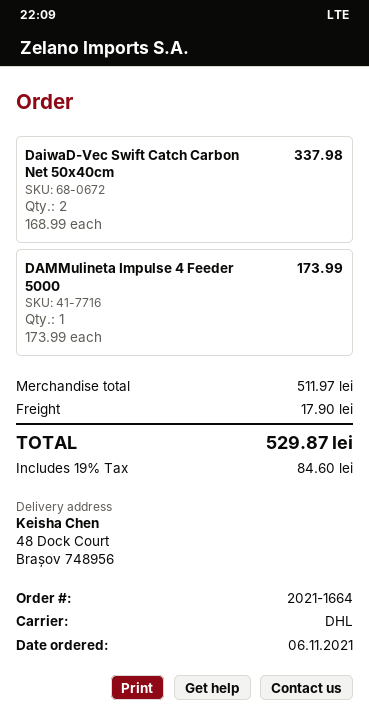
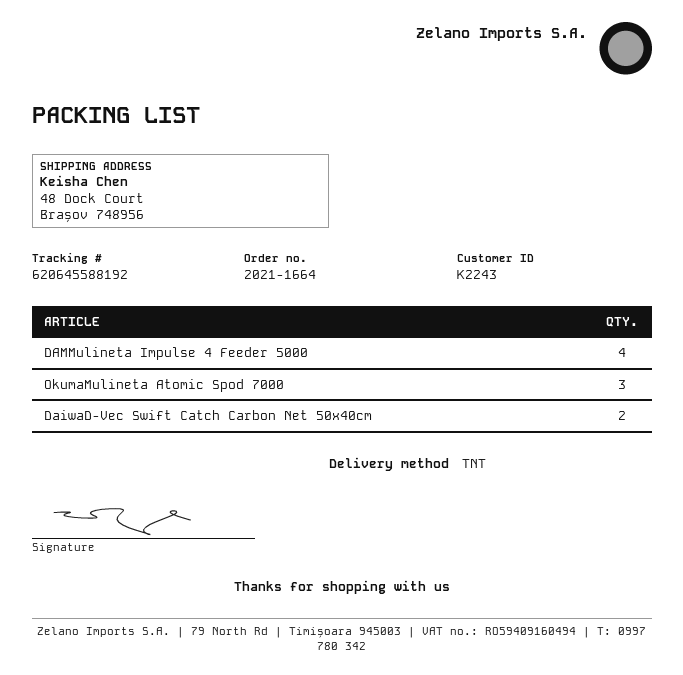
shipping method: DHL -> TNT
DAMMulineta Impulse 4 Feeder 5000: 1 -> 4
OkumaMulineta Atomic Spod 7000: none -> 3

